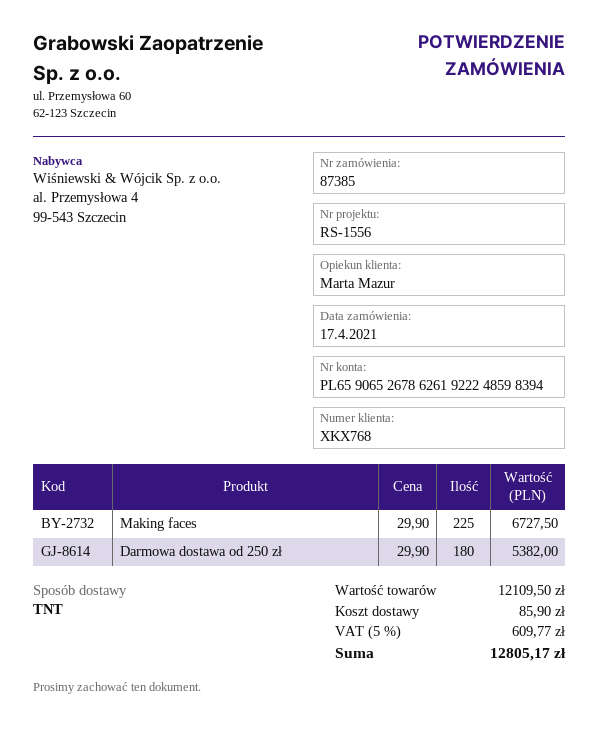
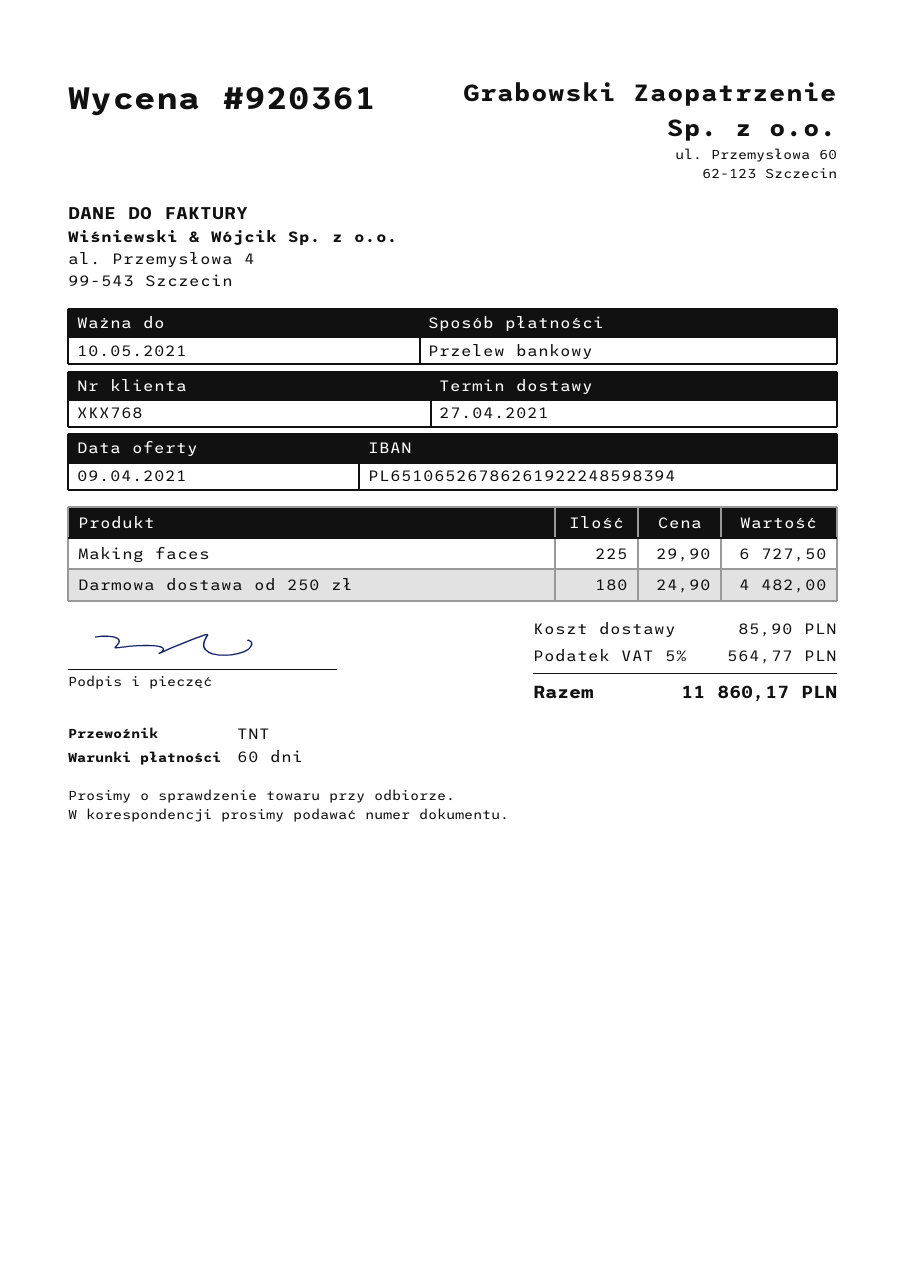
bank account: PL65906526786261922248598394 -> PL65106526786261922248598394
Darmowa dostawa od 250 zł: 180 x 29.90 = 5382.00 -> 180 x 24.90 = 4482.00
tax: 5% = 609.77 -> 5% = 564.77
total: 12805.17 -> 11860.17

